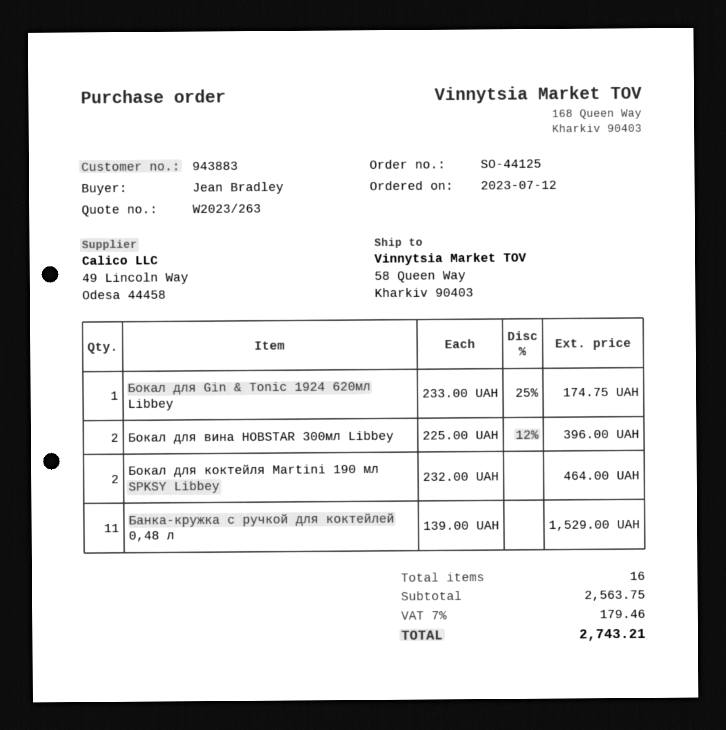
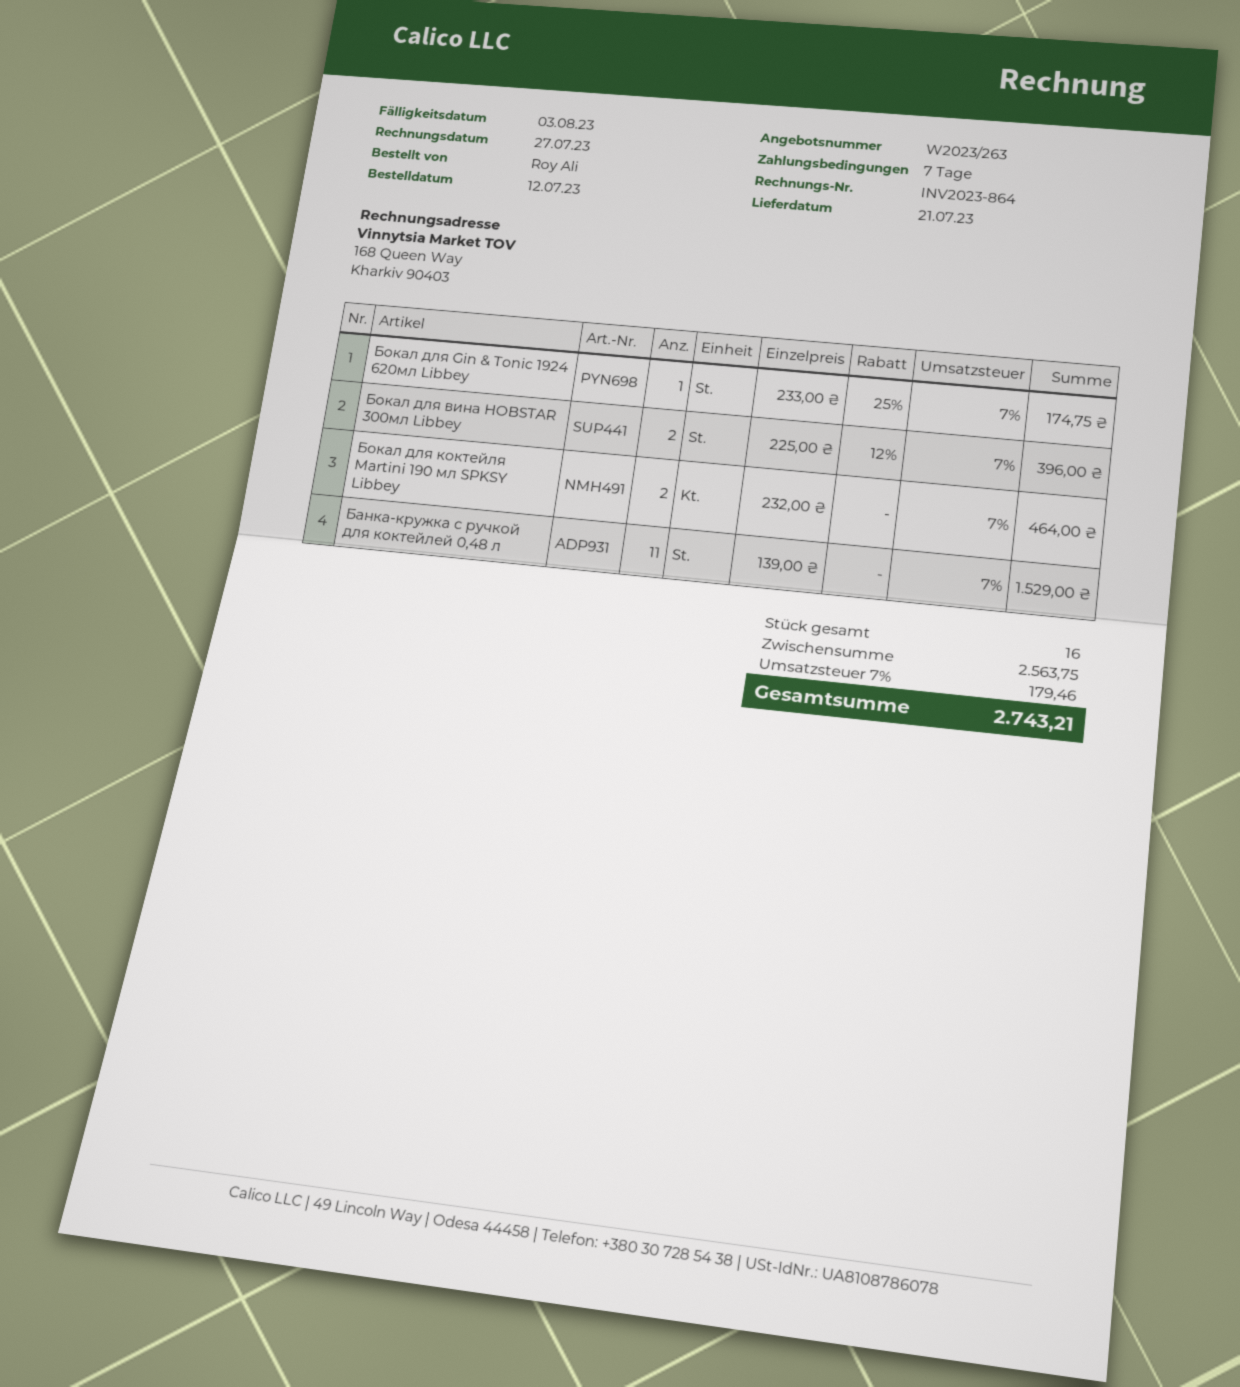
ordered by: Jean Bradley -> Roy Ali

